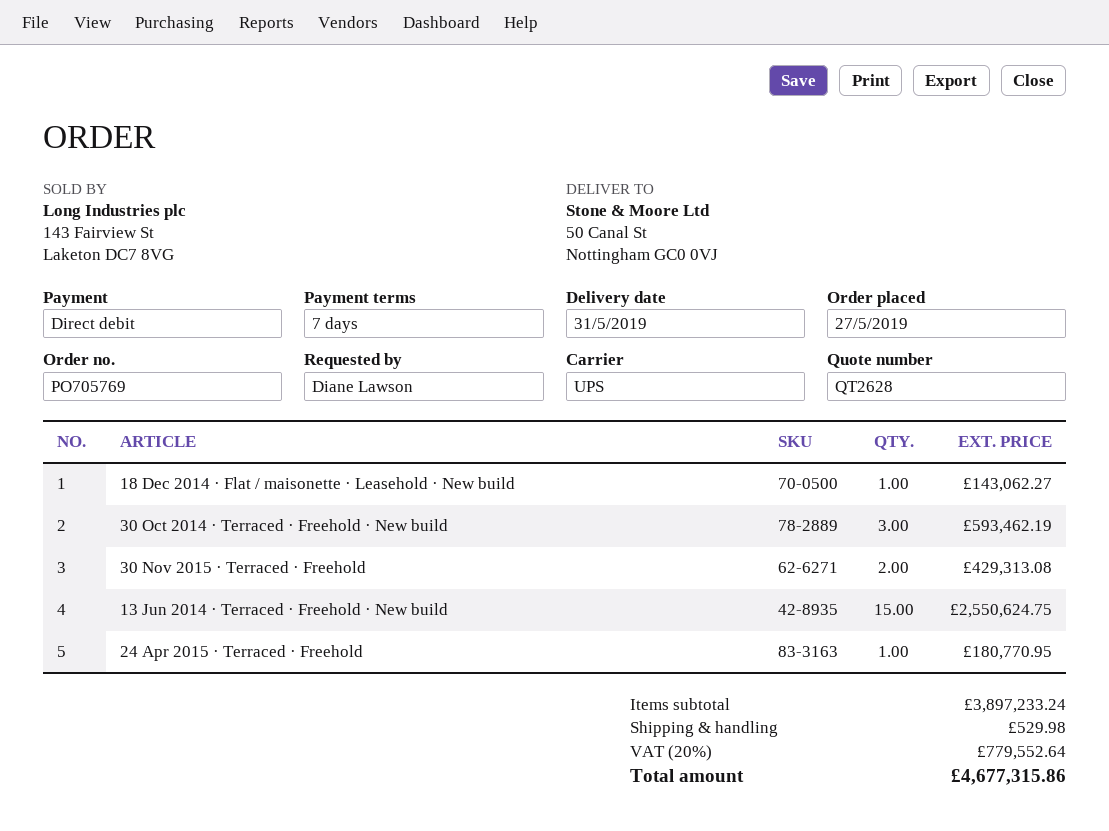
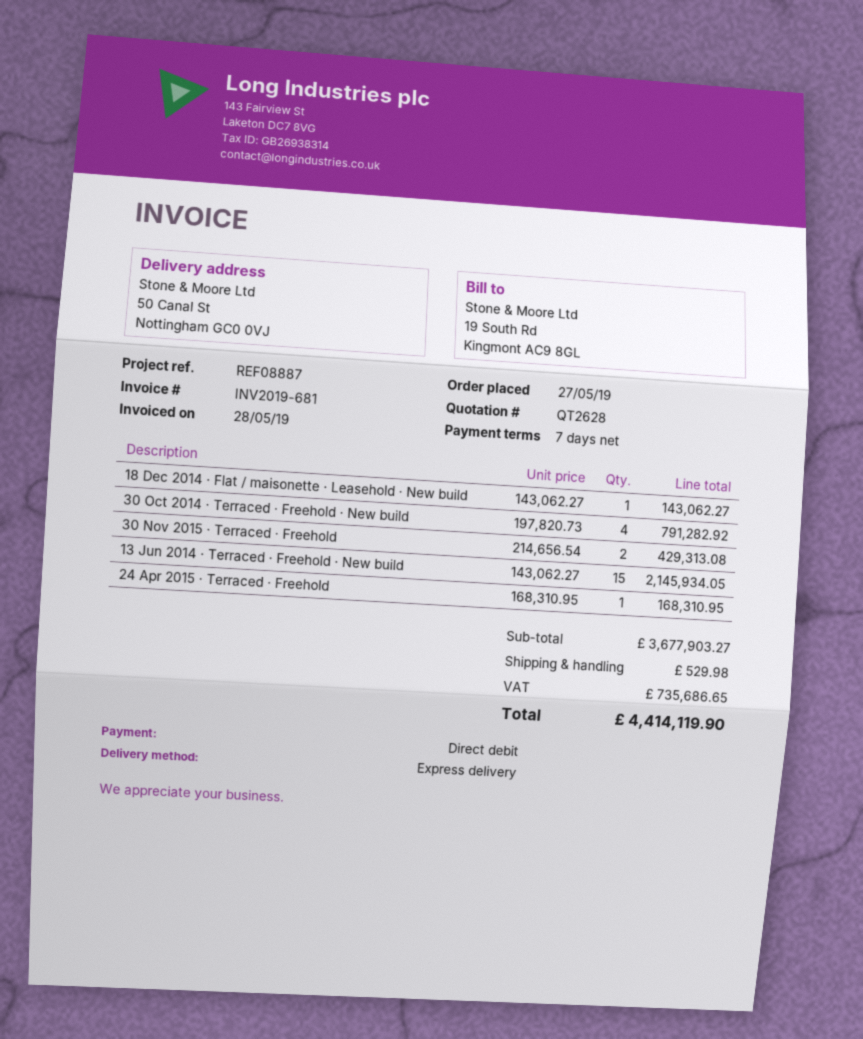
shipping method: UPS -> express
30 Oct 2014 · Terraced · Freehold · New build: 3 for 593462.19 -> 4 for 791282.92
13 Jun 2014 · Terraced · Freehold · New build: 15 for 2550624.75 -> 15 for 2145934.05
24 Apr 2015 · Terraced · Freehold: 1 for 180770.95 -> 1 for 168310.95
subtotal: 3897233.24 -> 3677903.27
tax: 779552.64 -> 735686.65
total: 4677315.86 -> 4414119.90

